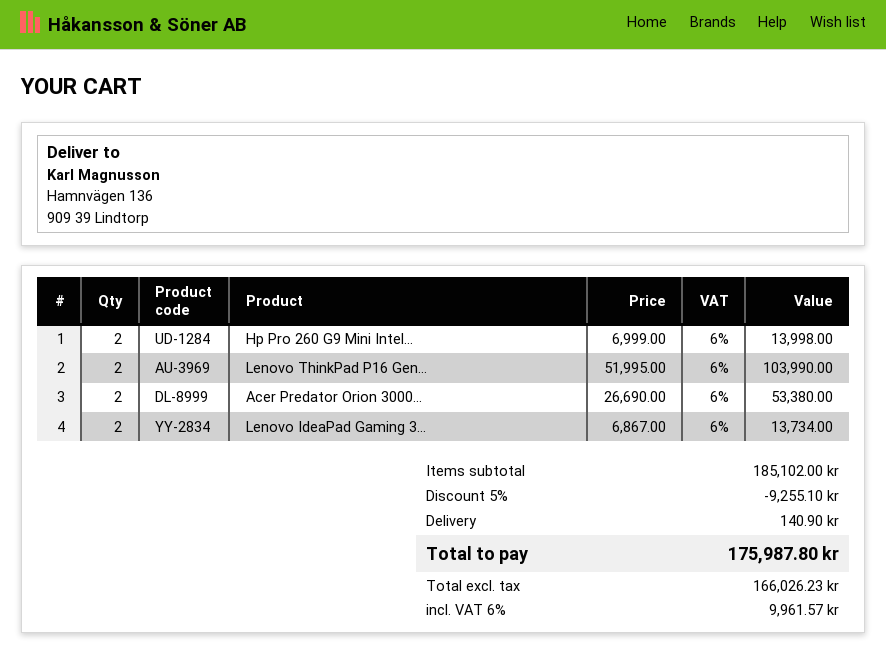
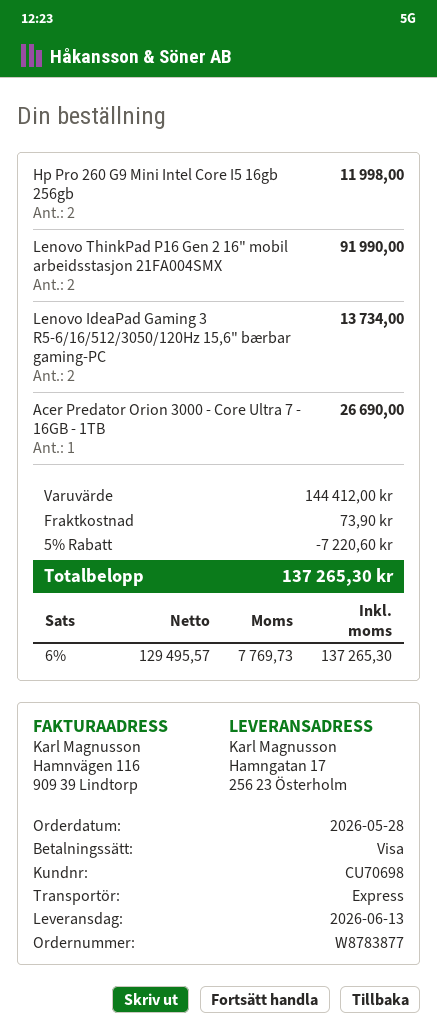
ship to: Hamnvägen 136, 909 39 Lindtorp -> Hamngatan 17, 256 23 Österholm
Hp Pro 260 G9 Mini Intel...: 2 for 13998.00 -> 2 for 11998.00
Lenovo ThinkPad P16 Gen...: 2 for 103990.00 -> 2 for 91990.00
Acer Predator Orion 3000...: 2 for 53380.00 -> 1 for 26690.00
subtotal: 185102.00 -> 144412.00
discount: 5% = 9255.10 -> 5% = 7220.60
shipping: 140.90 -> 73.90
net: 166026.23 -> 129495.57
tax: 6% = 9961.57 -> 6% = 7769.73
total: 175987.80 -> 137265.30

